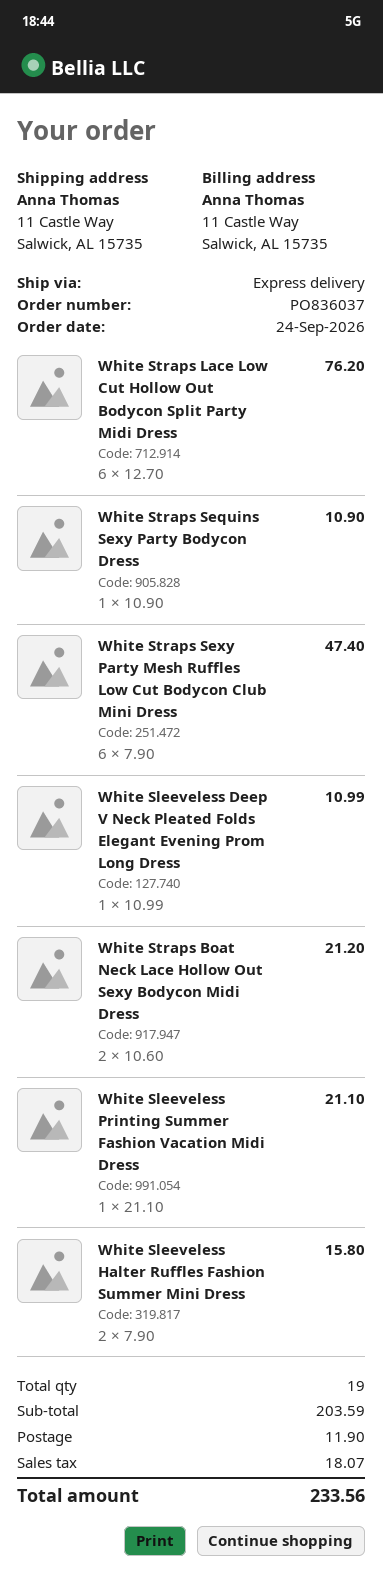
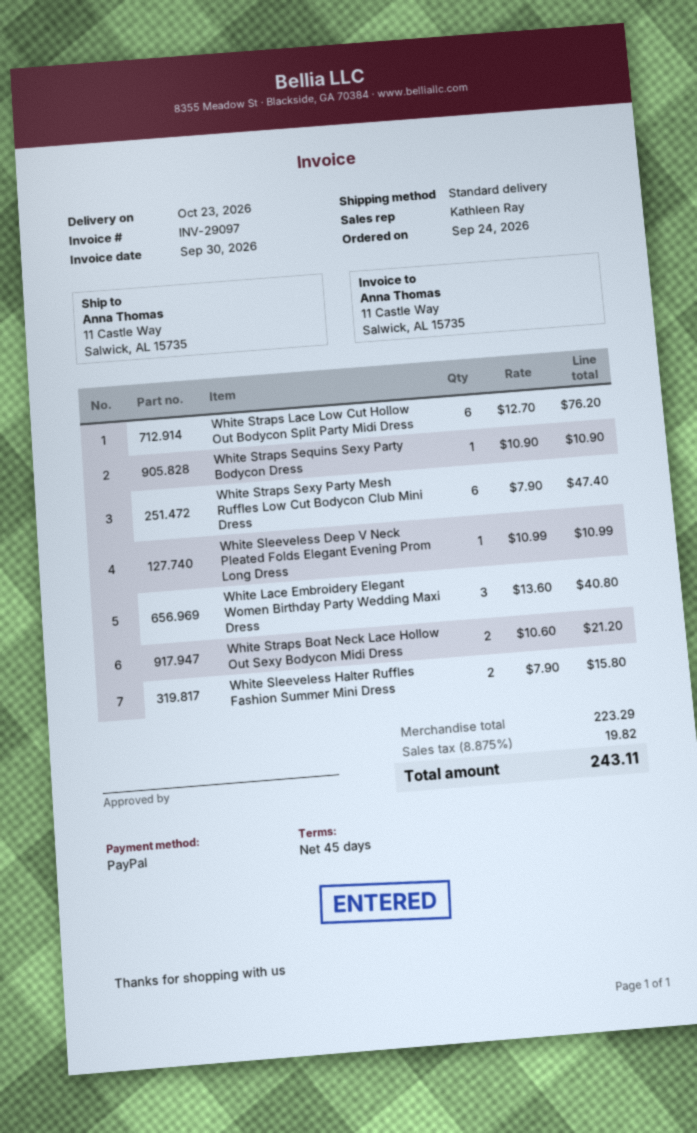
shipping method: express -> standard
White Sleeveless Printing Summer Fashion Vacation Midi Dress: 1 x 21.10 = 21.10 -> none
White Lace Embroidery Elegant Women Birthday Party Wedding Maxi Dress: none -> 3 x 13.60 = 40.80
subtotal: 203.59 -> 223.29
shipping: 11.90 -> none
tax: 18.07 -> 19.82
total: 233.56 -> 243.11

